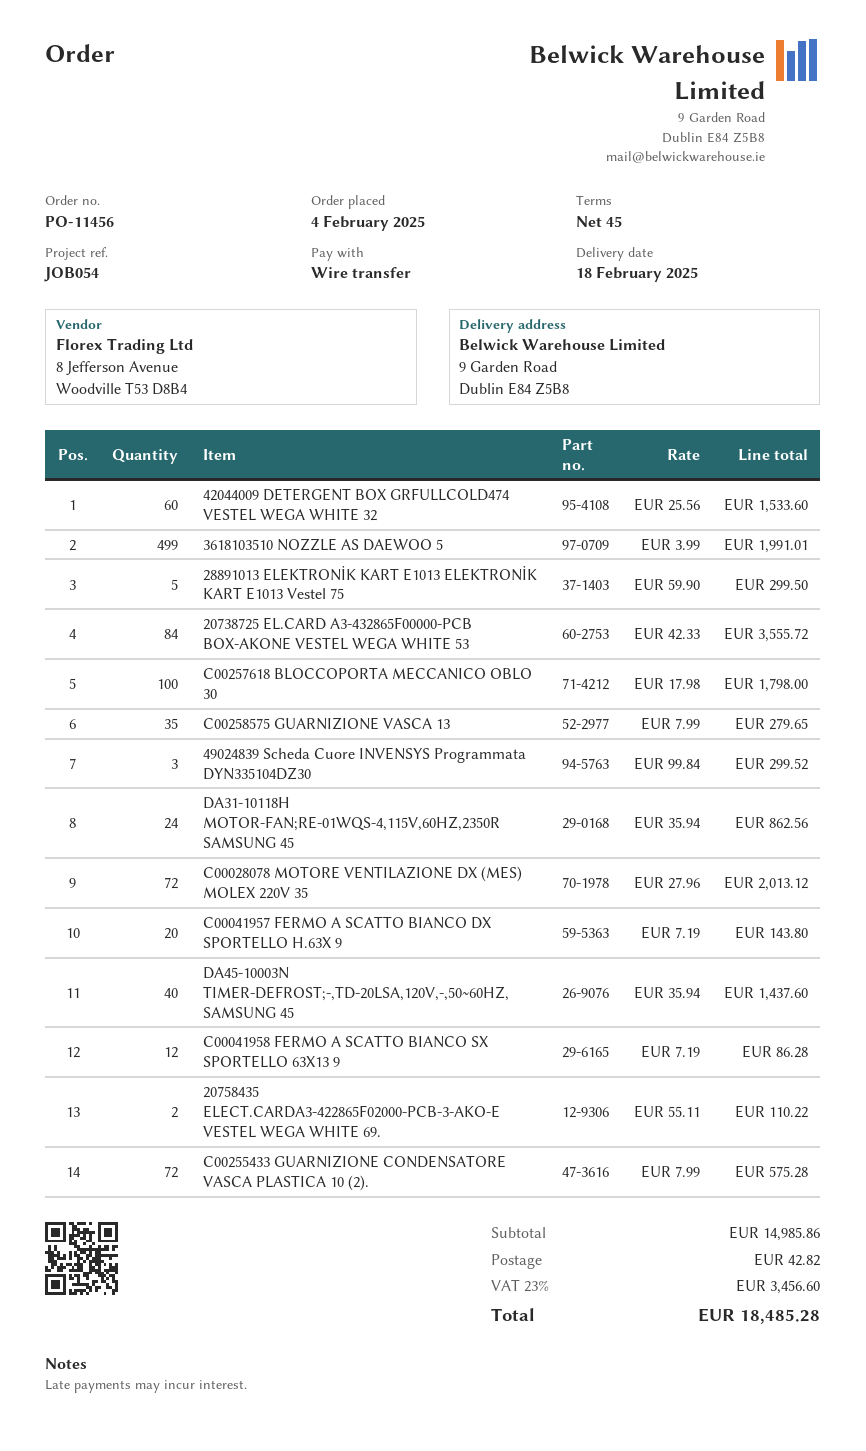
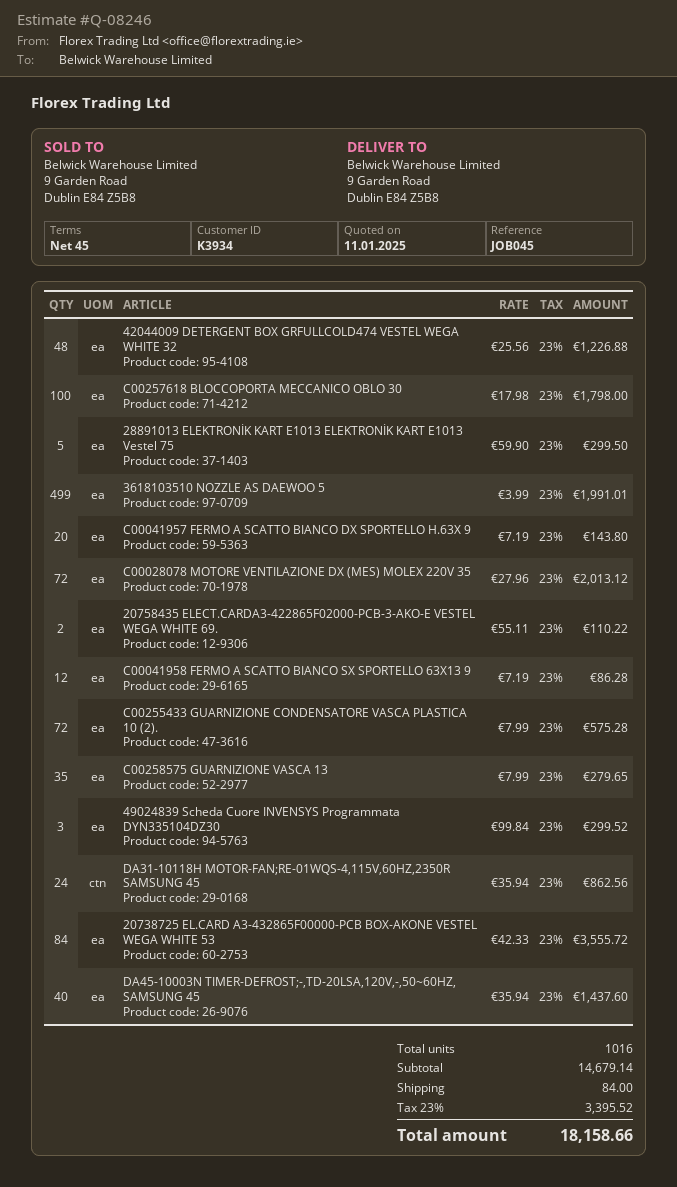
reference: JOB054 -> JOB045
42044009 DETERGENT BOX GRFULLCOLD474 VESTEL WEGA WHITE 32: 60 x 25.56 = 1533.60 -> 48 x 25.56 = 1226.88
subtotal: 14985.86 -> 14679.14
shipping: 42.82 -> 84.00
tax: 23% = 3456.60 -> 23% = 3395.52
total: 18485.28 -> 18158.66

